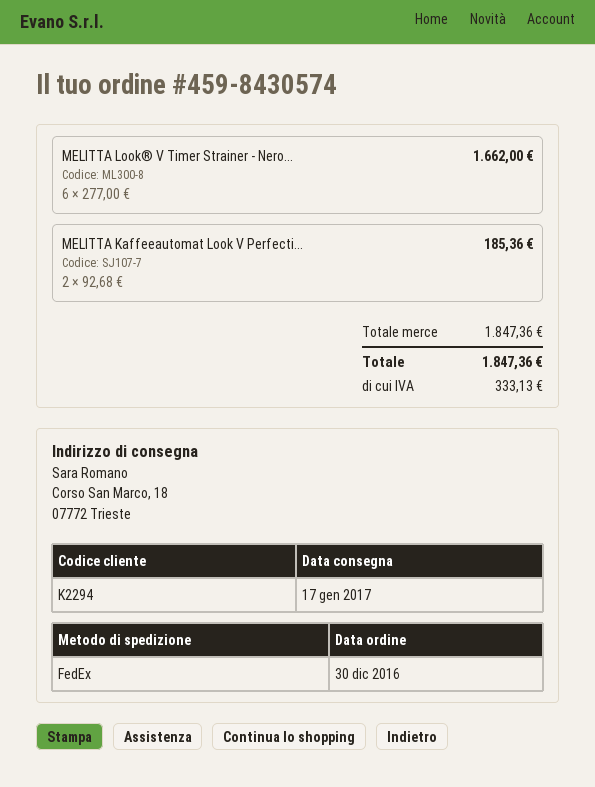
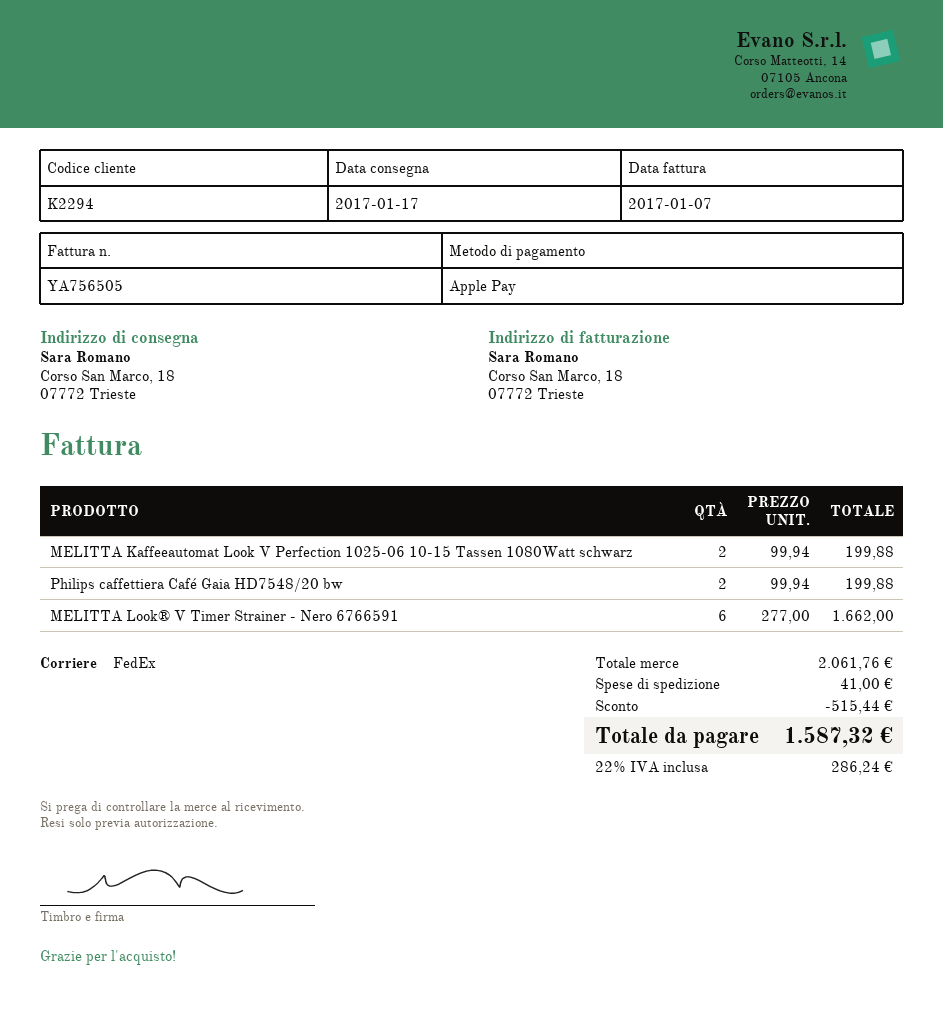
MELITTA Kaffeeautomat Look V Perfecti...: 2 x 92.68 = 185.36 -> 2 x 99.94 = 199.88
Philips caffettiera Café Gaia HD7548/20 bw: none -> 2 x 99.94 = 199.88
subtotal: 1847.36 -> 2061.76
discount: none -> 515.44
shipping: none -> 41.00
tax: 333.13 -> 286.24
total: 1847.36 -> 1587.32

